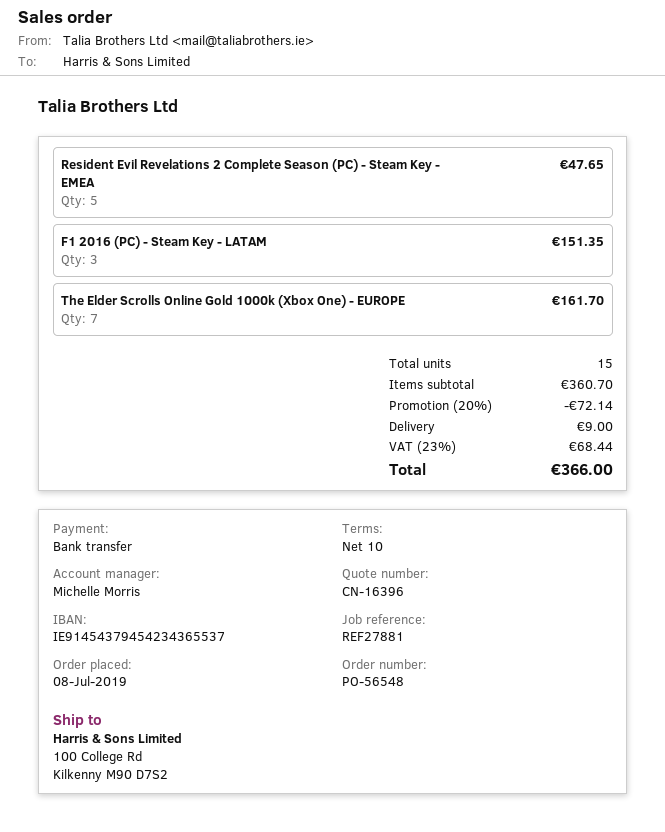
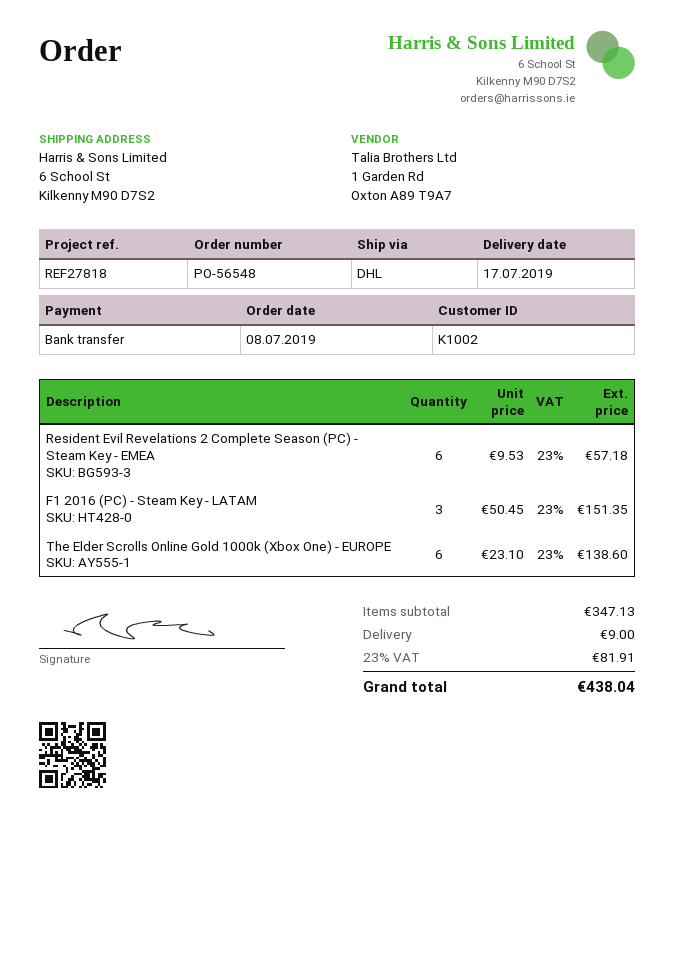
reference: REF27881 -> REF27818
ship to: 100 College Rd, Kilkenny M90 D7S2 -> 6 School St, Kilkenny M90 D7S2
Resident Evil Revelations 2 Complete Season (PC) - Steam Key - EMEA: 5 for 47.65 -> 6 for 57.18
The Elder Scrolls Online Gold 1000k (Xbox One) - EUROPE: 7 for 161.70 -> 6 for 138.60
subtotal: 360.70 -> 347.13
discount: 20% = 72.14 -> none
tax: 23% = 68.44 -> 23% = 81.91
total: 366.00 -> 438.04

